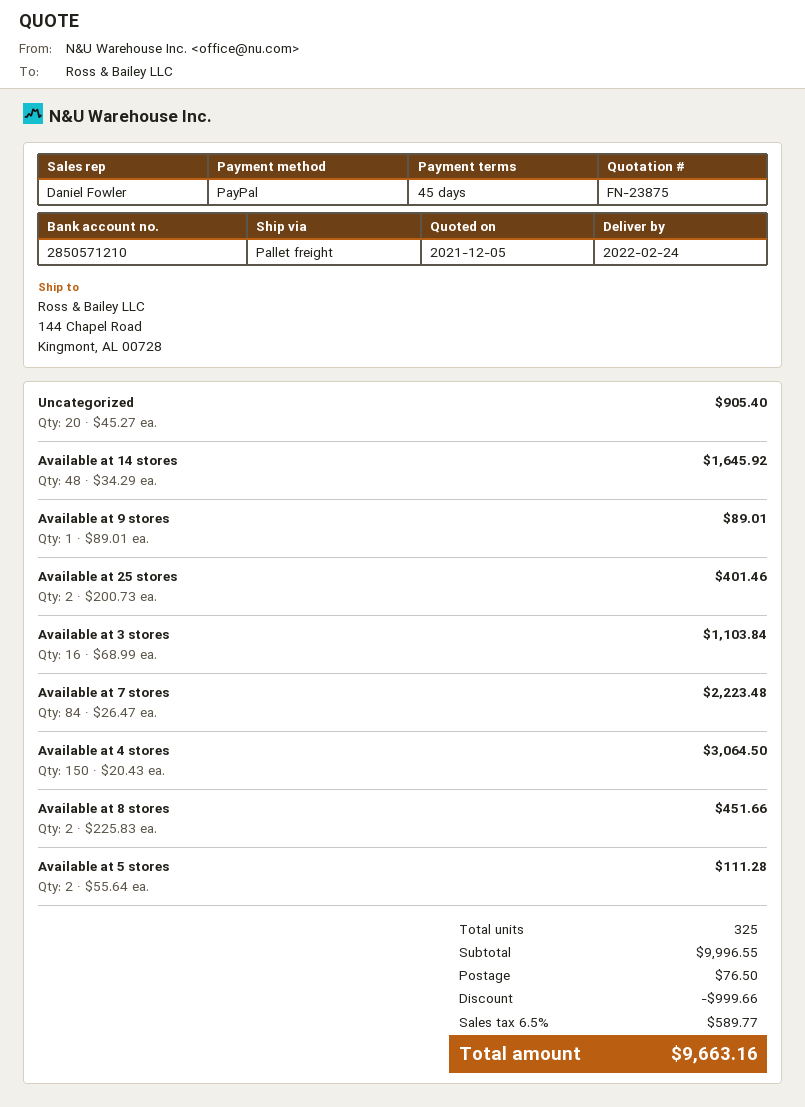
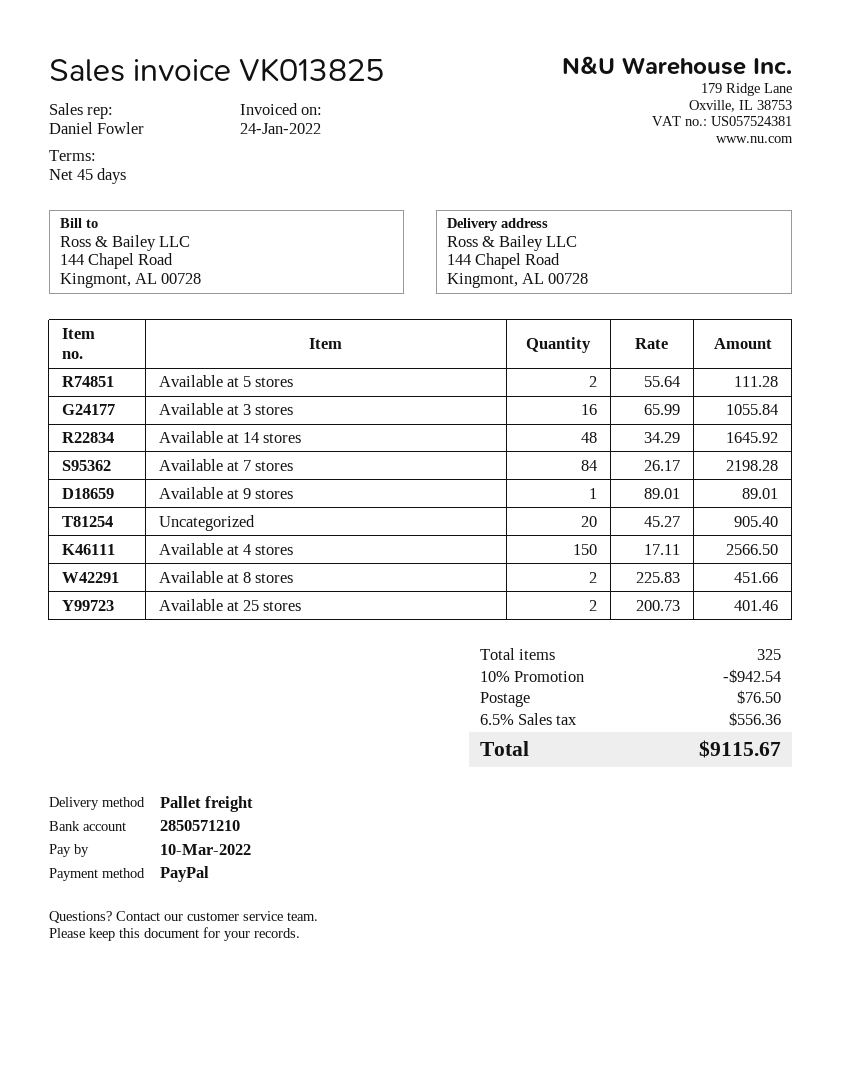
Available at 3 stores: 16 x 68.99 = 1103.84 -> 16 x 65.99 = 1055.84
Available at 7 stores: 84 x 26.47 = 2223.48 -> 84 x 26.17 = 2198.28
Available at 4 stores: 150 x 20.43 = 3064.50 -> 150 x 17.11 = 2566.50
discount: 999.66 -> 942.54
tax: 6.5% = 589.77 -> 6.5% = 556.36
total: 9663.16 -> 9115.67

